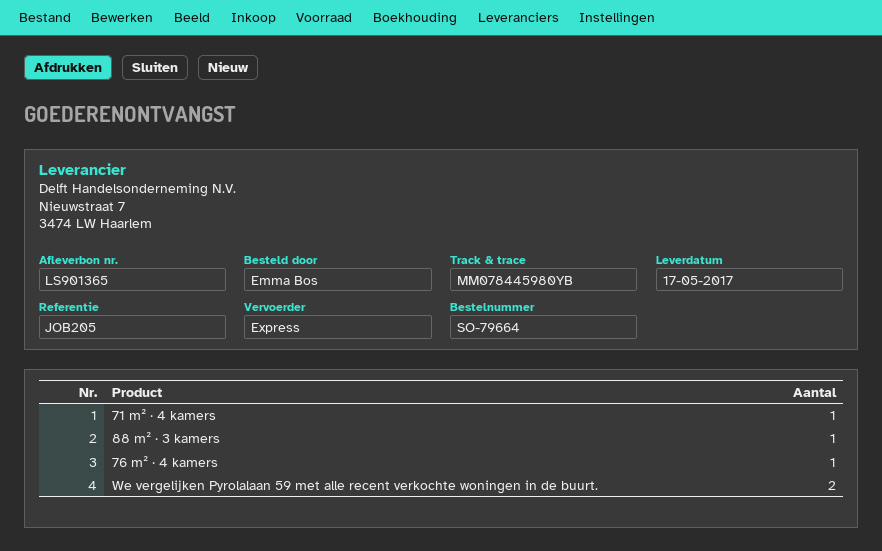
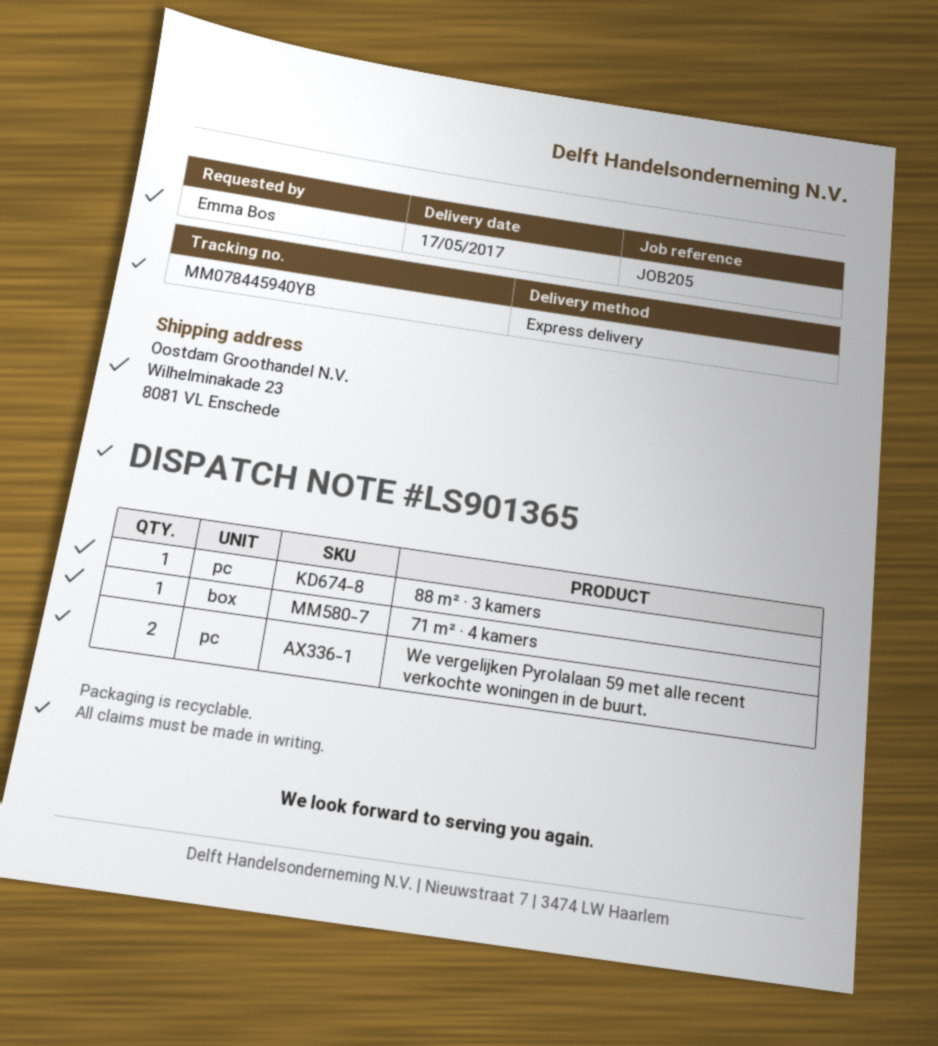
tracking number: MM078445980YB -> MM078445940YB
76 m² · 4 kamers: 1 -> none

